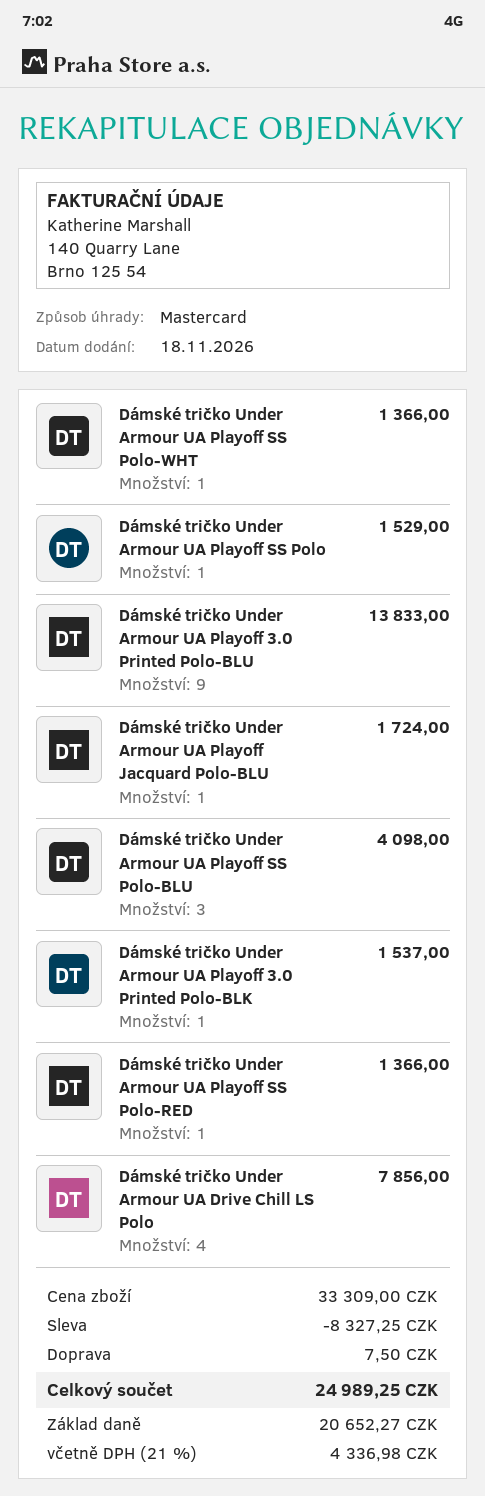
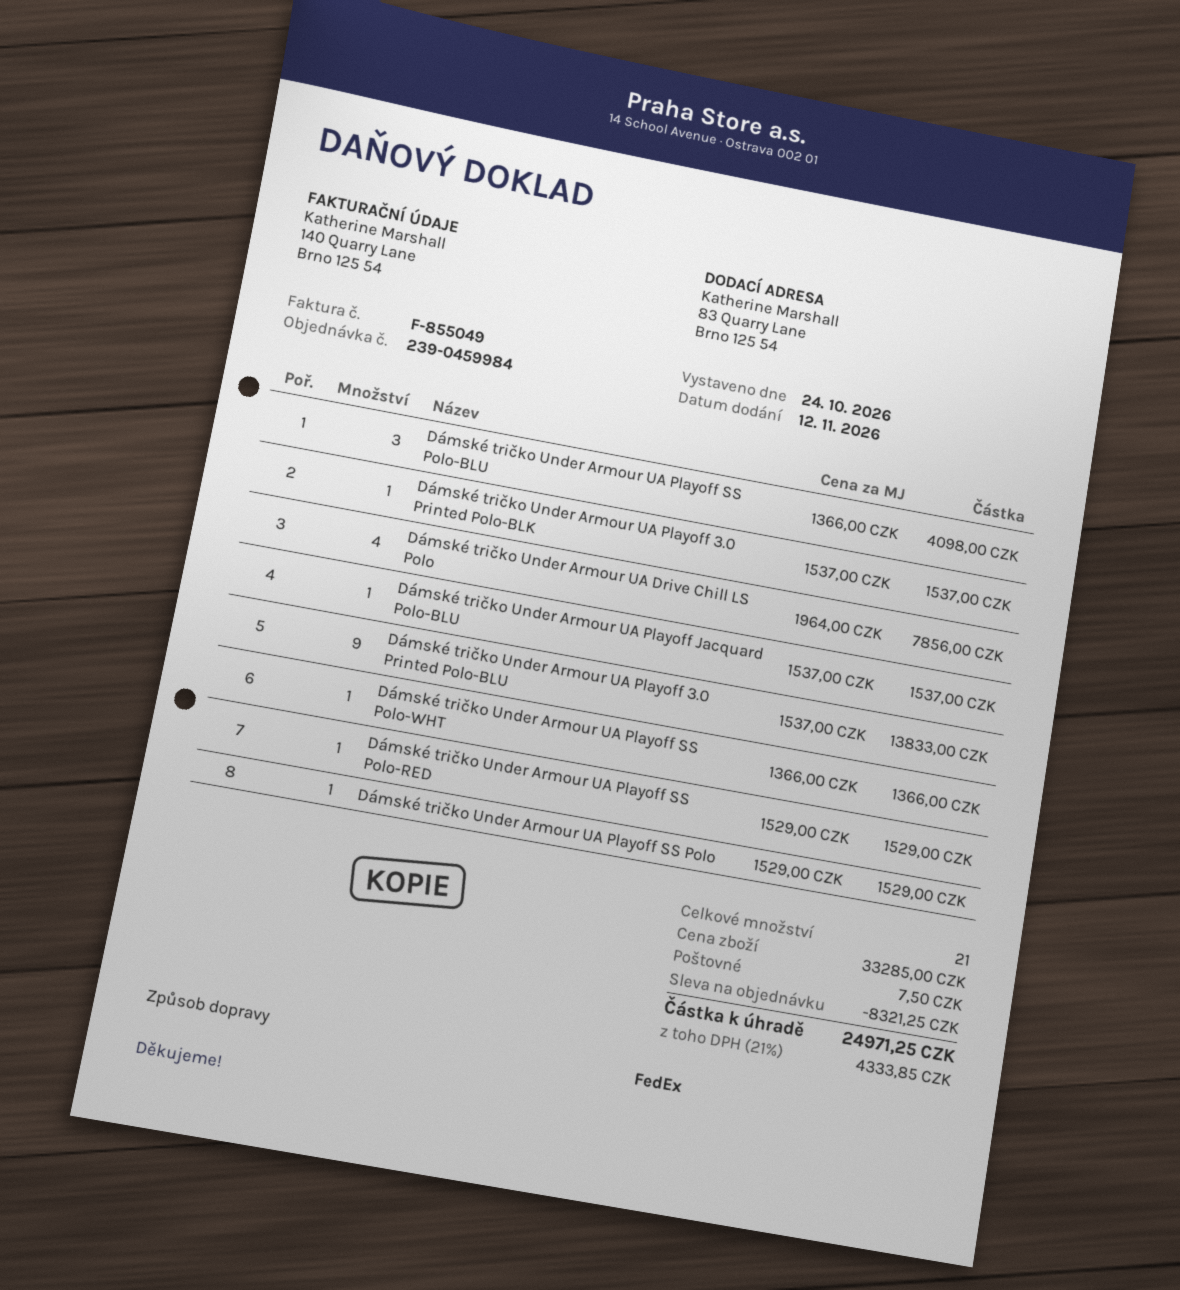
delivery date: 2026-11-18 -> 2026-11-12
Dámské tričko Under Armour UA Playoff Jacquard Polo-BLU: 1 for 1724.00 -> 1 for 1537.00
Dámské tričko Under Armour UA Playoff SS Polo-RED: 1 for 1366.00 -> 1 for 1529.00
subtotal: 33309.00 -> 33285.00
discount: 8327.25 -> 8321.25
tax: 21% = 4336.98 -> 21% = 4333.85
total: 24989.25 -> 24971.25

